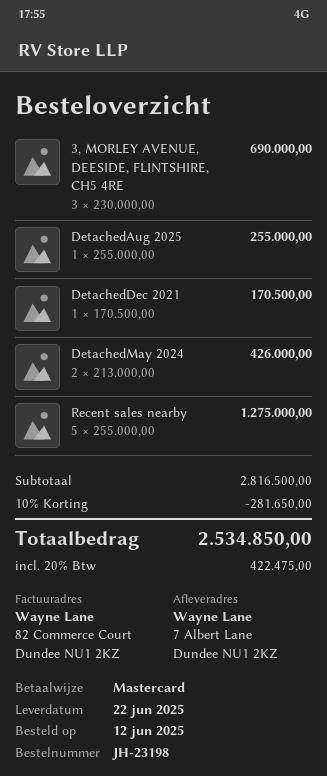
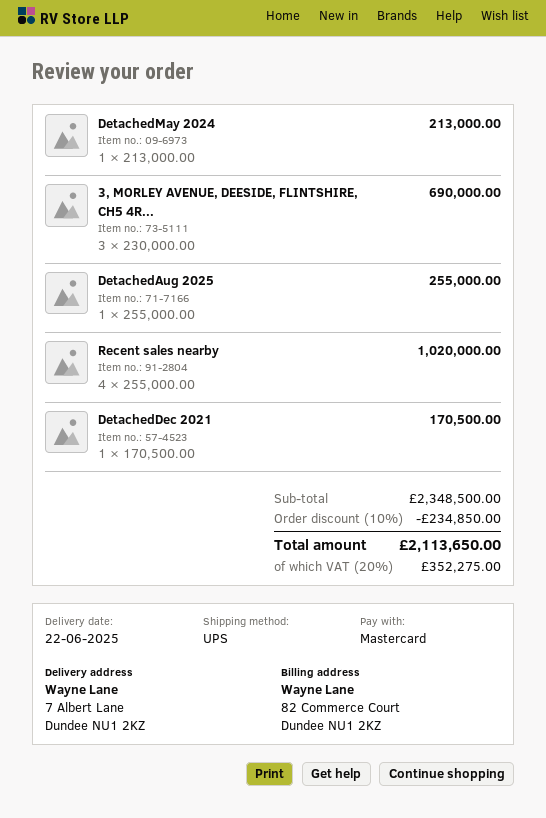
DetachedMay 2024: 2 x 213000.00 = 426000.00 -> 1 x 213000.00 = 213000.00
Recent sales nearby: 5 x 255000.00 = 1275000.00 -> 4 x 255000.00 = 1020000.00
subtotal: 2816500.00 -> 2348500.00
discount: 10% = 281650.00 -> 10% = 234850.00
tax: 20% = 422475.00 -> 20% = 352275.00
total: 2534850.00 -> 2113650.00

